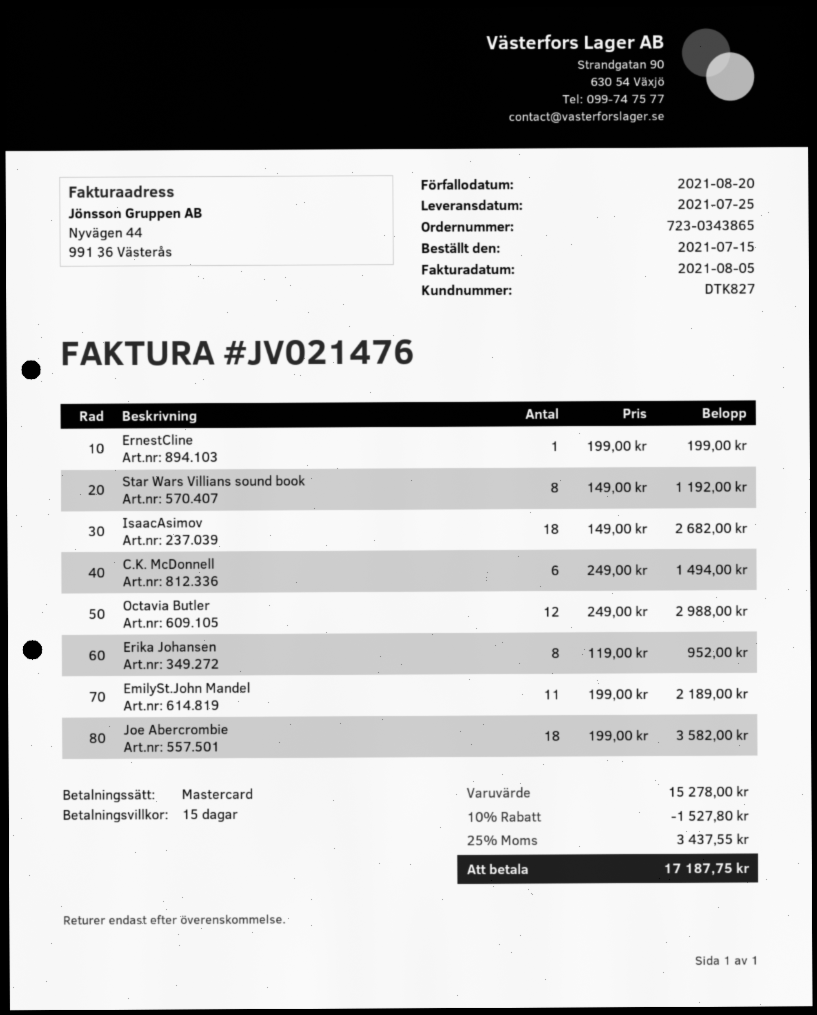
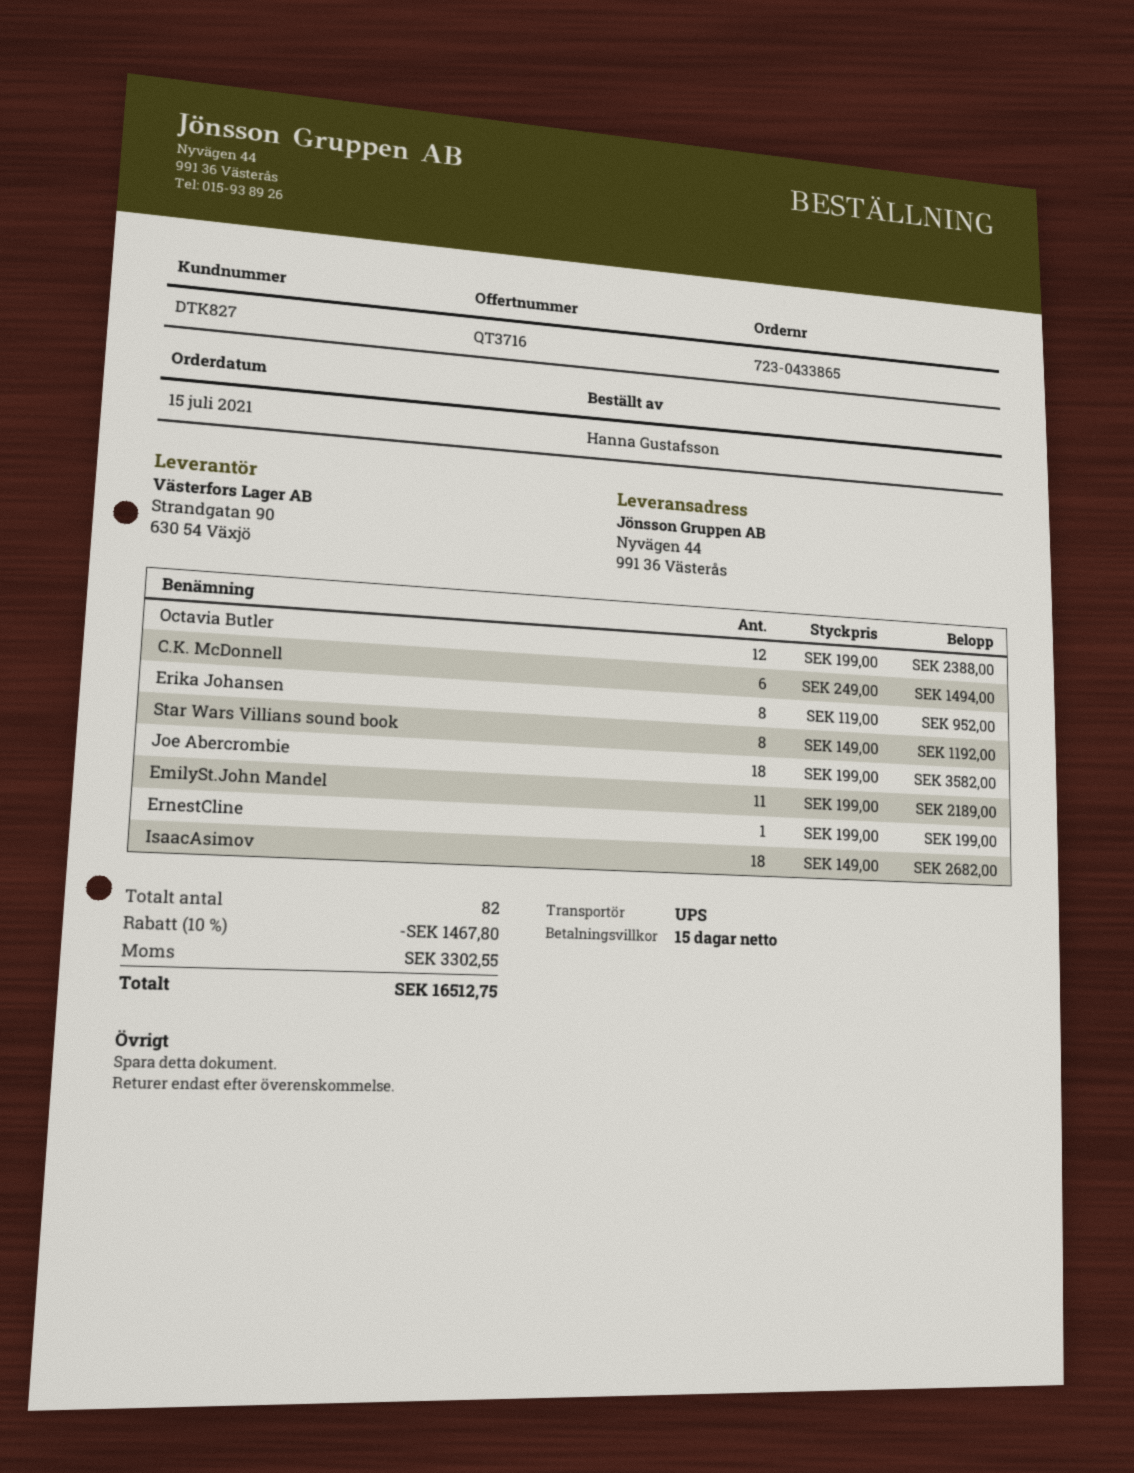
order number: 723-0343865 -> 723-0433865
Octavia Butler: 12 x 249.00 = 2988.00 -> 12 x 199.00 = 2388.00
discount: 10% = 1527.80 -> 10% = 1467.80
tax: 3437.55 -> 3302.55
total: 17187.75 -> 16512.75

